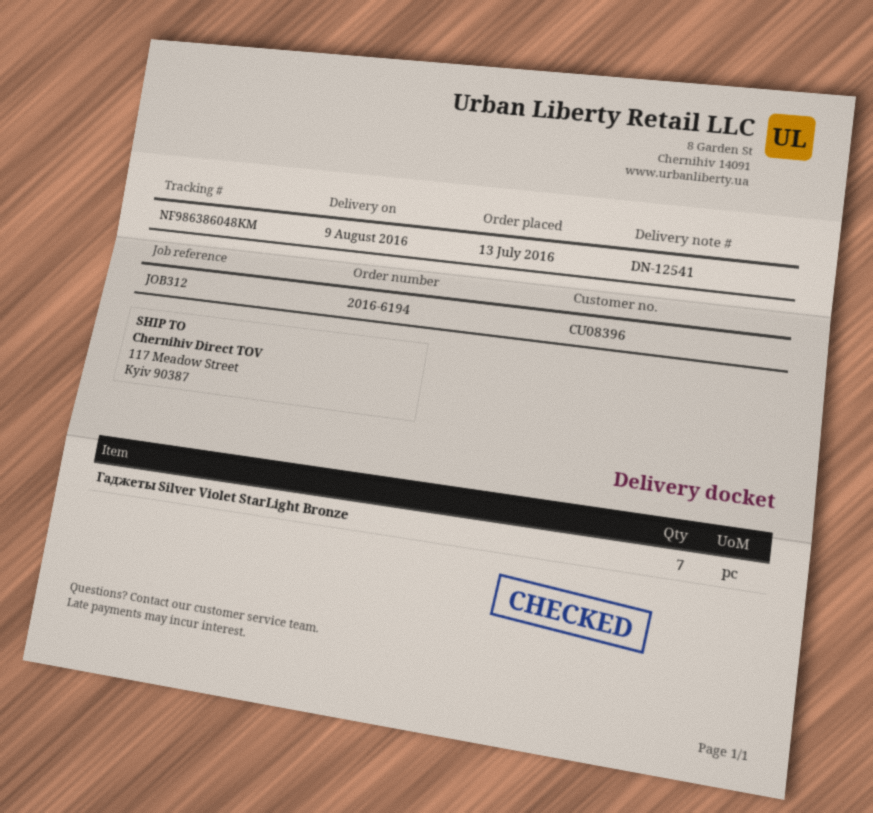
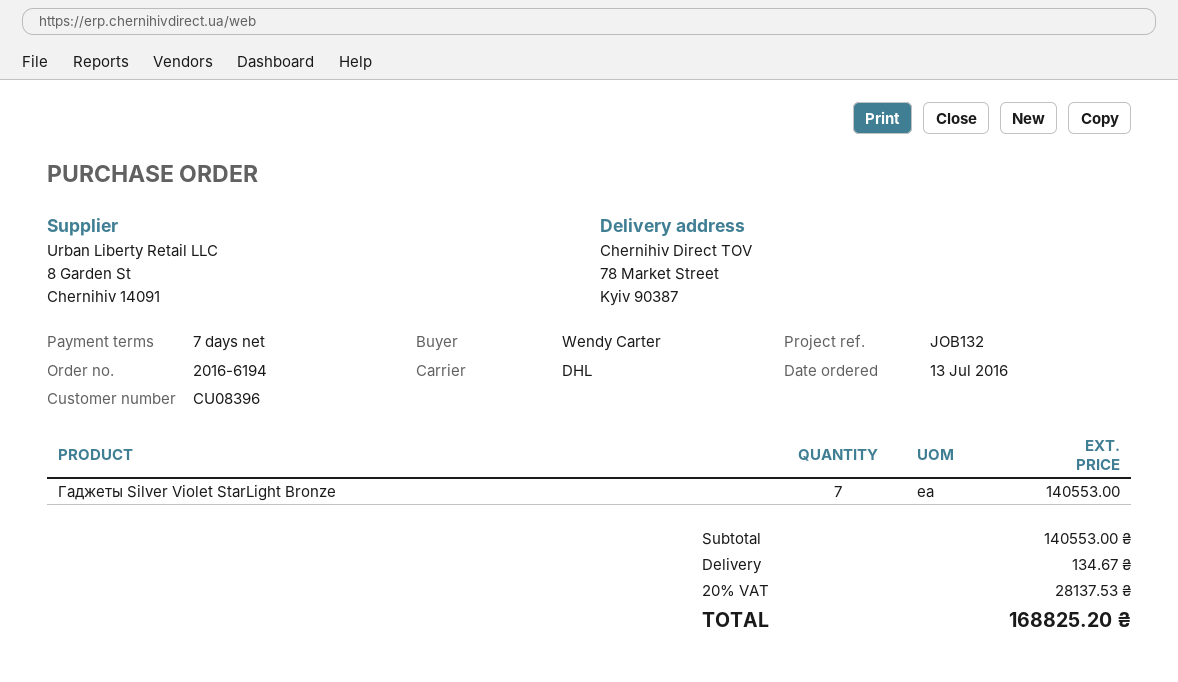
reference: JOB312 -> JOB132
ship to: 117 Meadow Street, Kyiv 90387 -> 78 Market Street, Kyiv 90387

